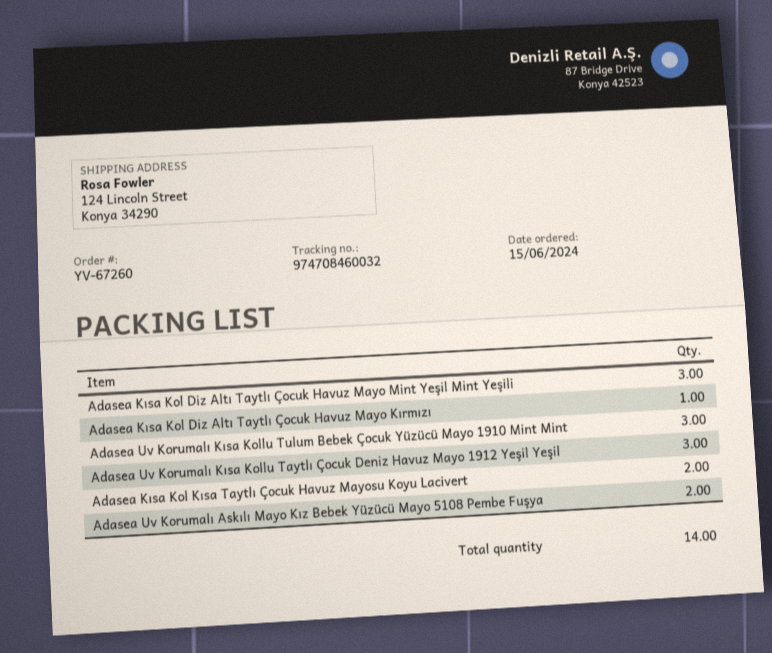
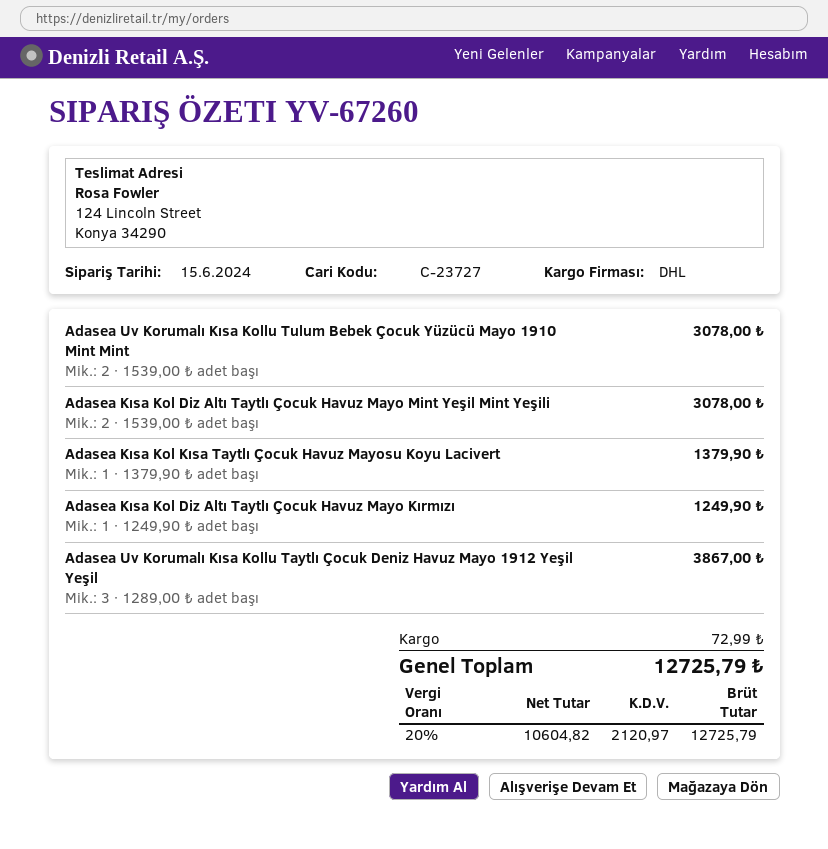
Adasea Kısa Kol Diz Altı Taytlı Çocuk Havuz Mayo Mint Yeşil Mint Yeşili: 3 -> 2
Adasea Uv Korumalı Kısa Kollu Tulum Bebek Çocuk Yüzücü Mayo 1910 Mint Mint: 3 -> 2
Adasea Kısa Kol Kısa Taytlı Çocuk Havuz Mayosu Koyu Lacivert: 2 -> 1
Adasea Uv Korumalı Askılı Mayo Kız Bebek Yüzücü Mayo 5108 Pembe Fuşya: 2 -> none

